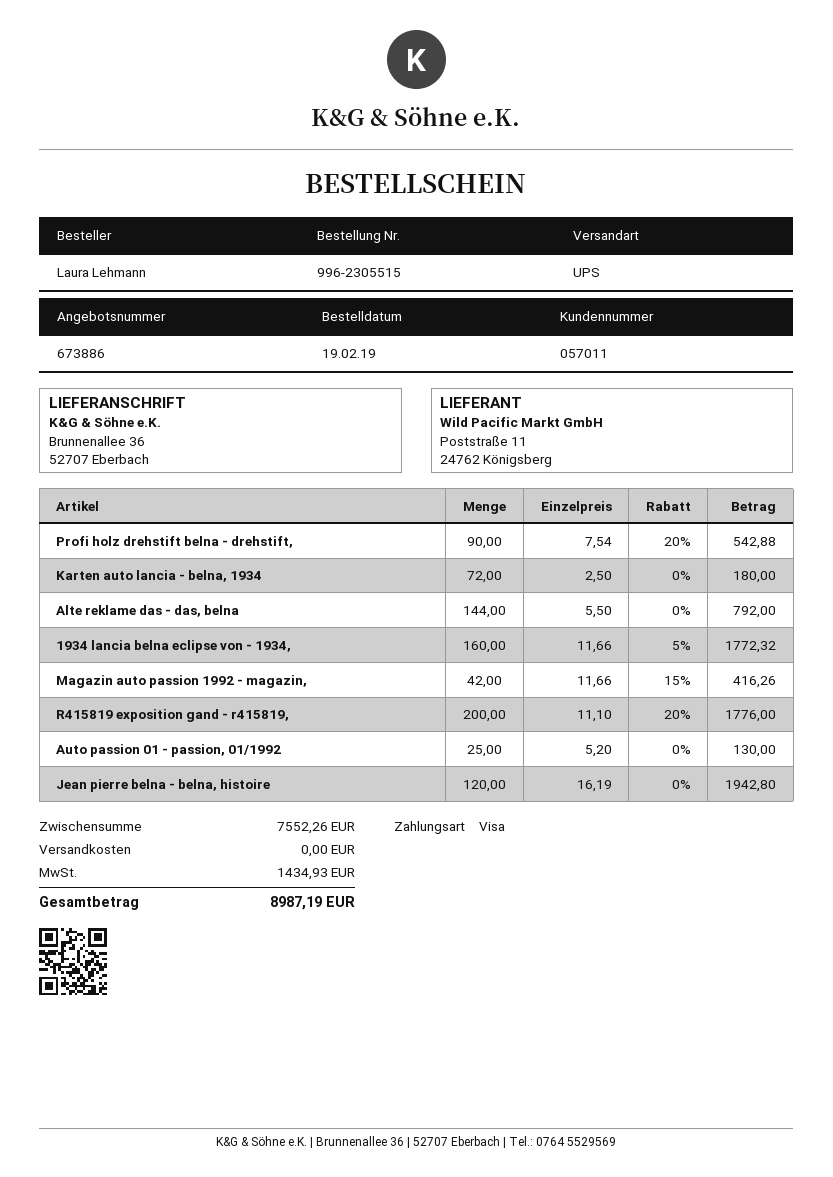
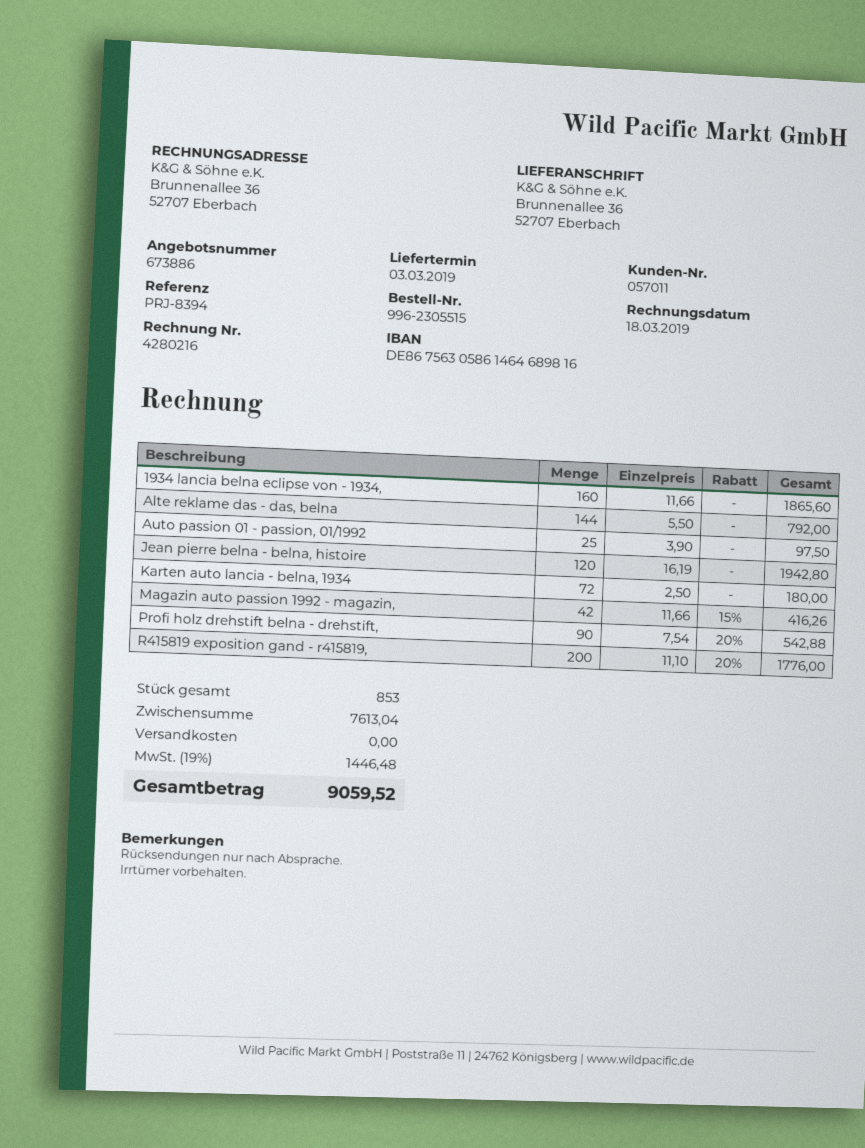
1934 lancia belna eclipse von - 1934,: 160 x 11.66 - 5% = 1772.32 -> 160 x 11.66 = 1865.60
Auto passion 01 - passion, 01/1992: 25 x 5.20 = 130.00 -> 25 x 3.90 = 97.50
subtotal: 7552.26 -> 7613.04
tax: 1434.93 -> 1446.48
total: 8987.19 -> 9059.52

